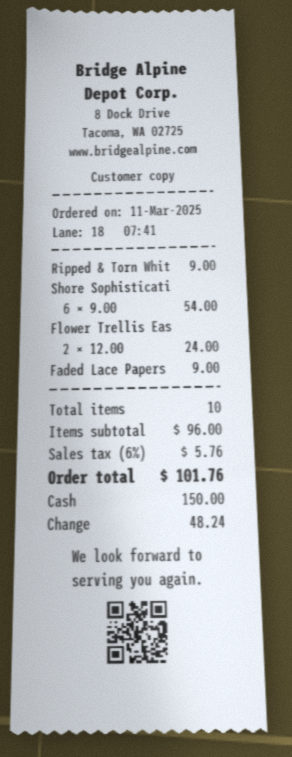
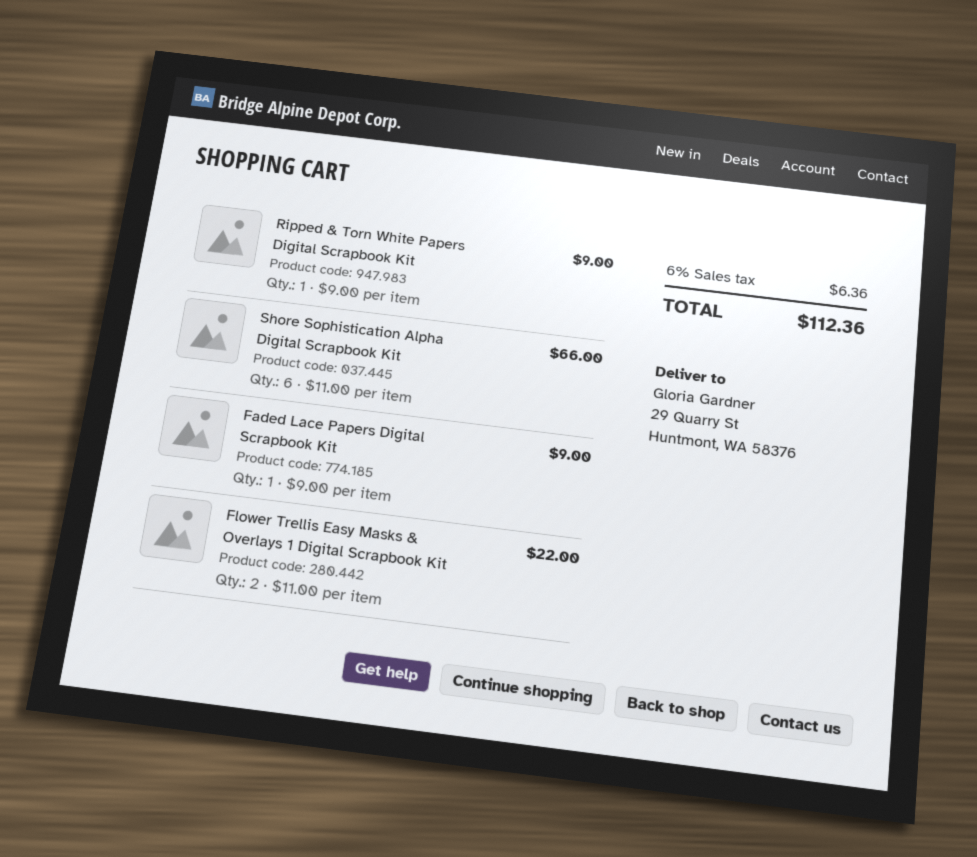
Shore Sophisticati: 6 x 9.00 = 54.00 -> 6 x 11.00 = 66.00
Flower Trellis Eas: 2 x 12.00 = 24.00 -> 2 x 11.00 = 22.00
tax: 6% = 5.76 -> 6% = 6.36
total: 101.76 -> 112.36

